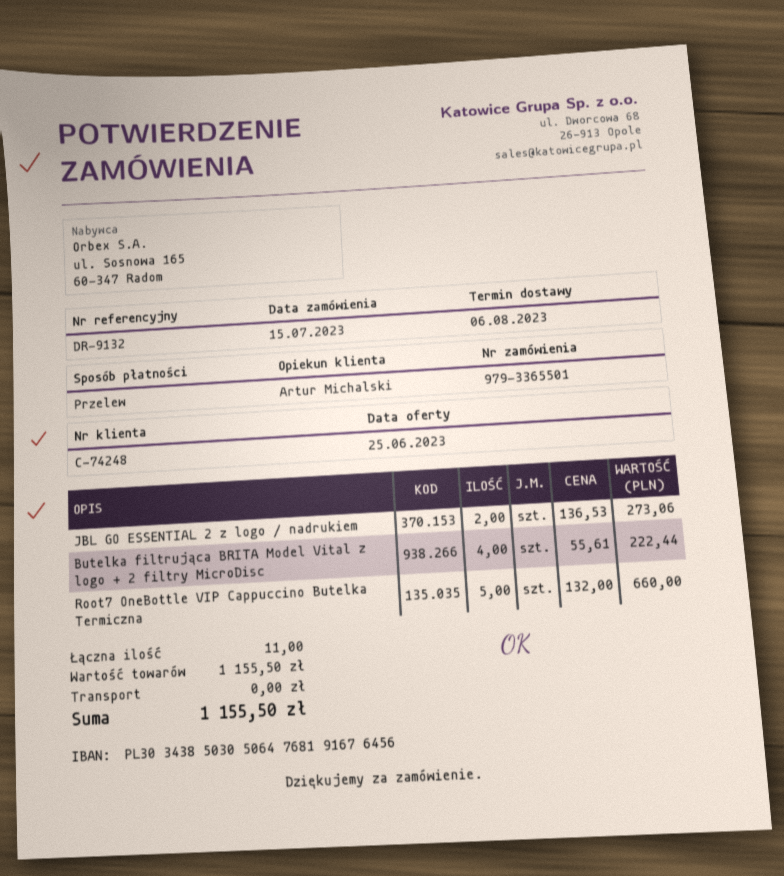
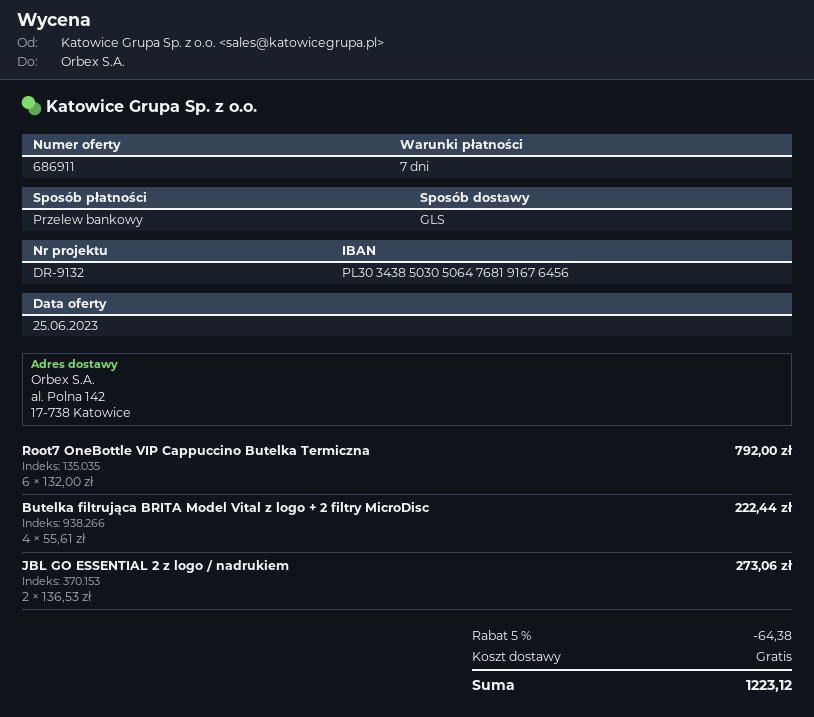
Root7 OneBottle VIP Cappuccino Butelka Termiczna: 5 x 132.00 = 660.00 -> 6 x 132.00 = 792.00
discount: none -> 5% = 64.38
total: 1155.50 -> 1223.12

